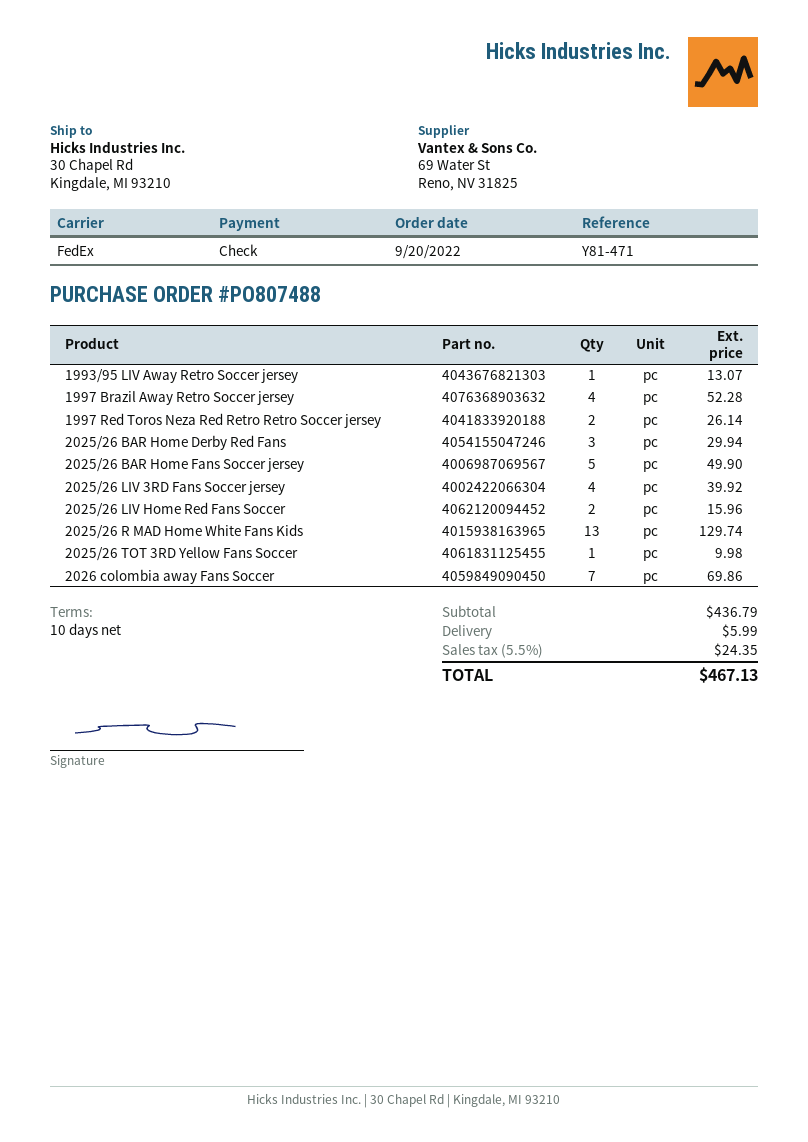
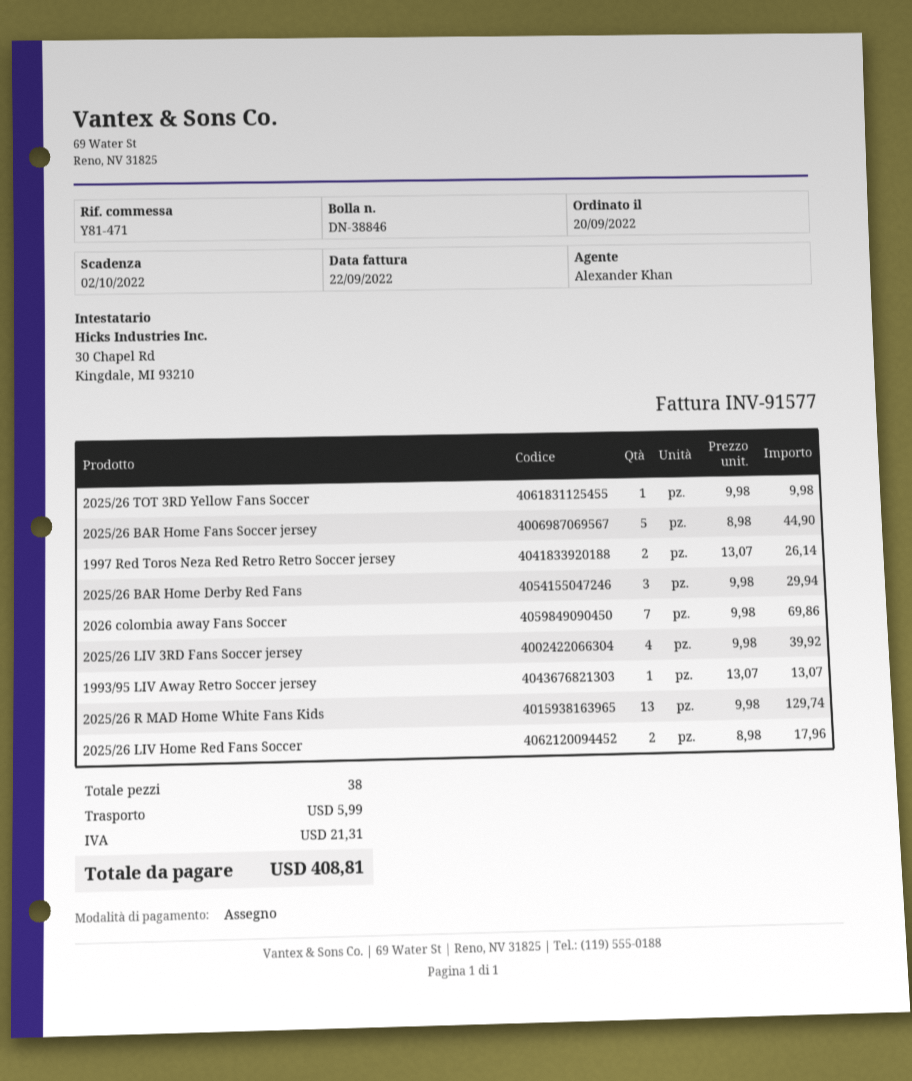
1997 Brazil Away Retro Soccer jersey: 4 for 52.28 -> none
2025/26 BAR Home Fans Soccer jersey: 5 for 49.90 -> 5 for 44.90
2025/26 LIV Home Red Fans Soccer: 2 for 15.96 -> 2 for 17.96
tax: 24.35 -> 21.31
total: 467.13 -> 408.81

